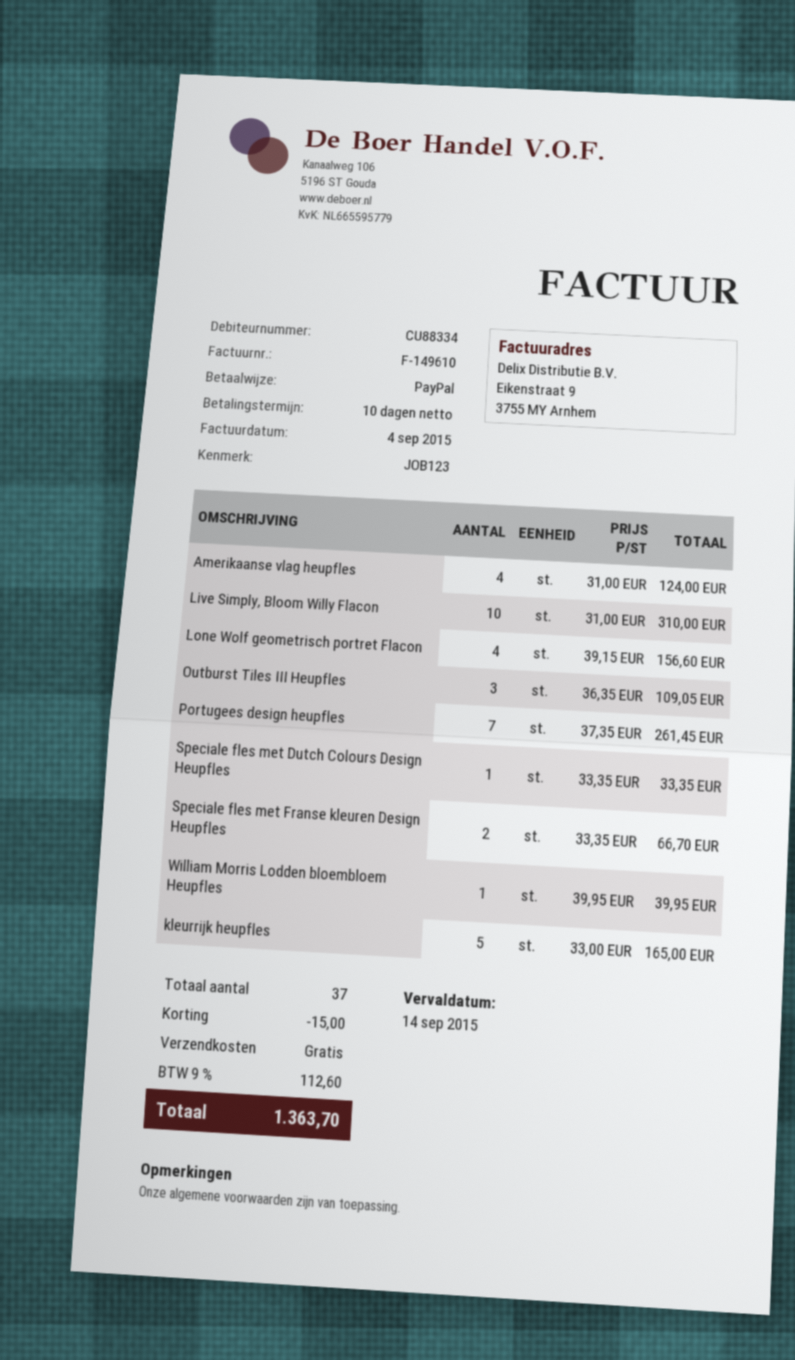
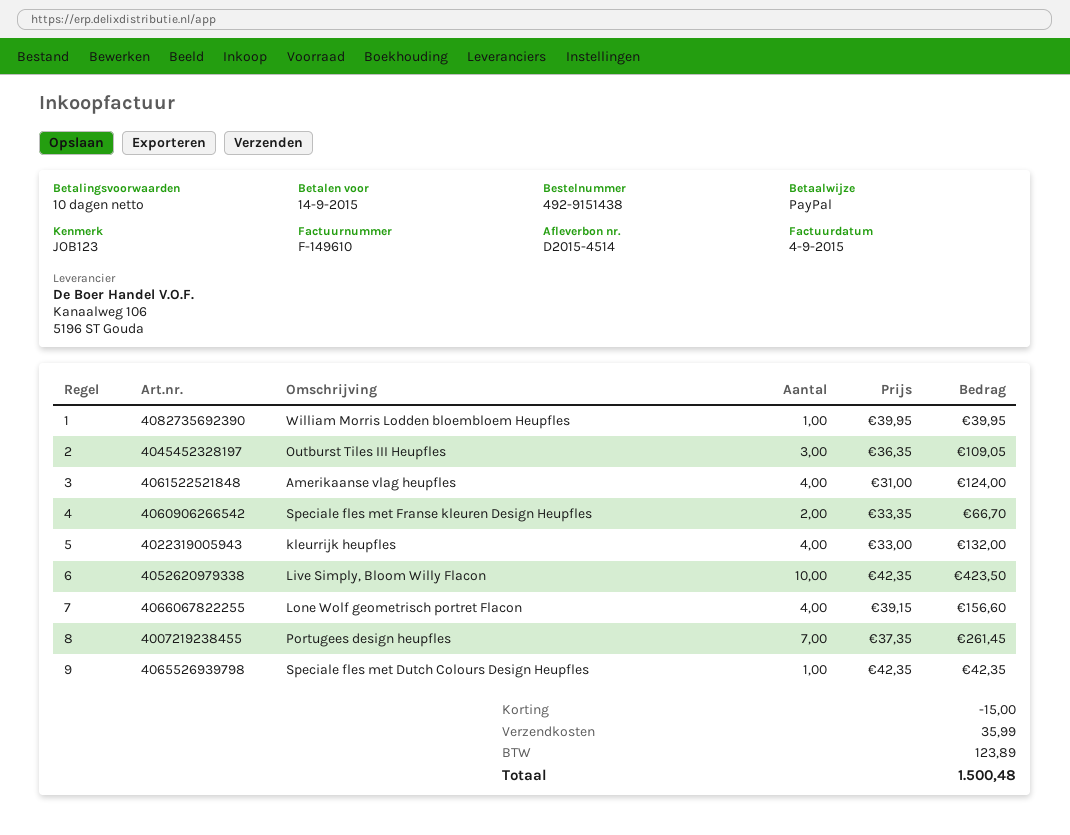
Live Simply, Bloom Willy Flacon: 10 x 31.00 = 310.00 -> 10 x 42.35 = 423.50
Speciale fles met Dutch Colours Design Heupfles: 1 x 33.35 = 33.35 -> 1 x 42.35 = 42.35
kleurrijk heupfles: 5 x 33.00 = 165.00 -> 4 x 33.00 = 132.00
shipping: 0.00 -> 35.99
tax: 112.60 -> 123.89
total: 1363.70 -> 1500.48

